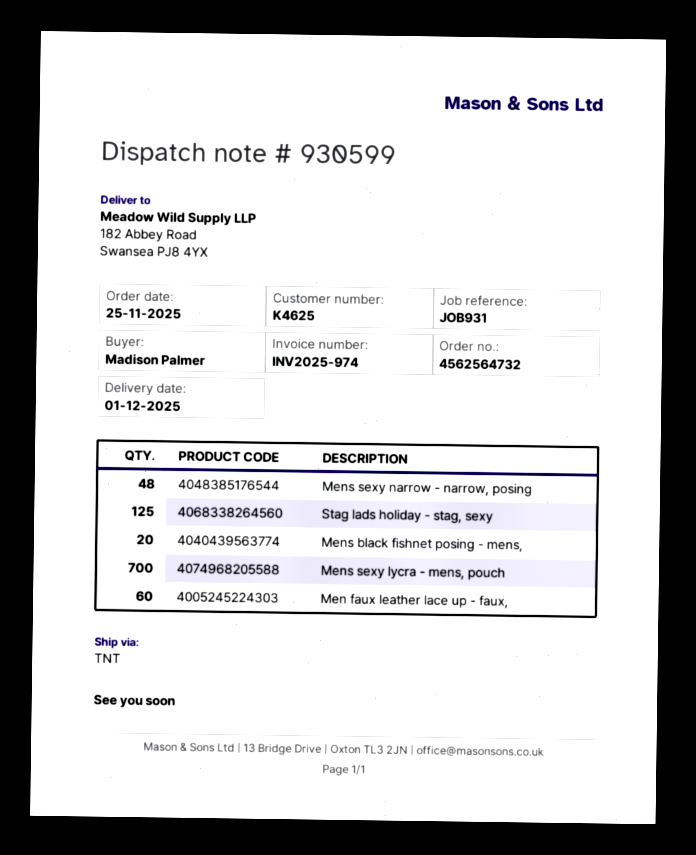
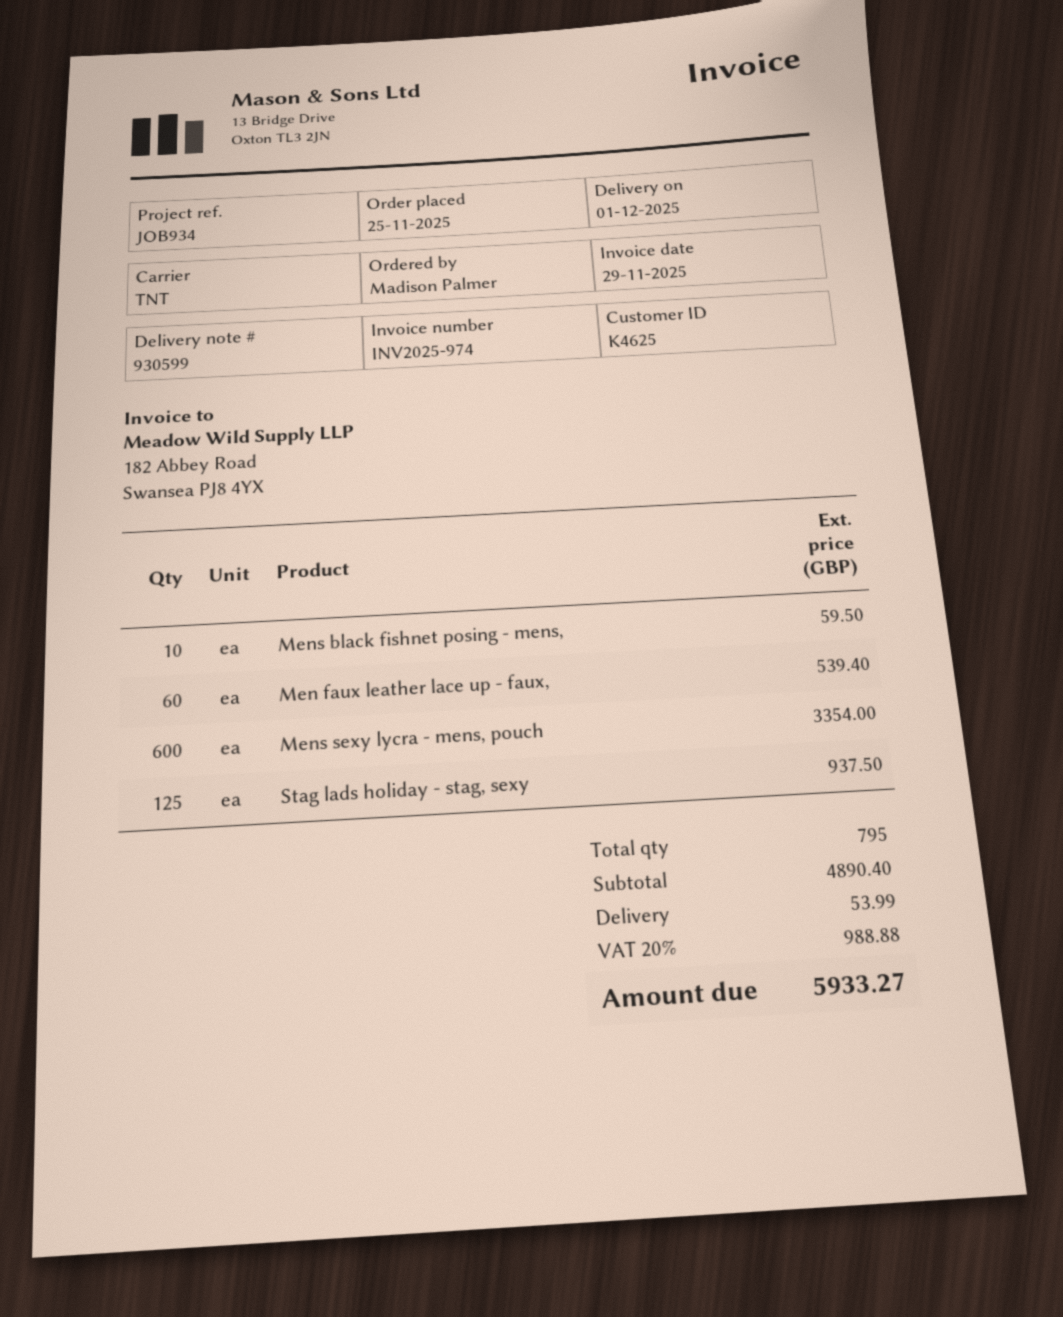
reference: JOB931 -> JOB934
Mens sexy narrow - narrow, posing: 48 -> none
Mens black fishnet posing - mens,: 20 -> 10
Mens sexy lycra - mens, pouch: 700 -> 600

